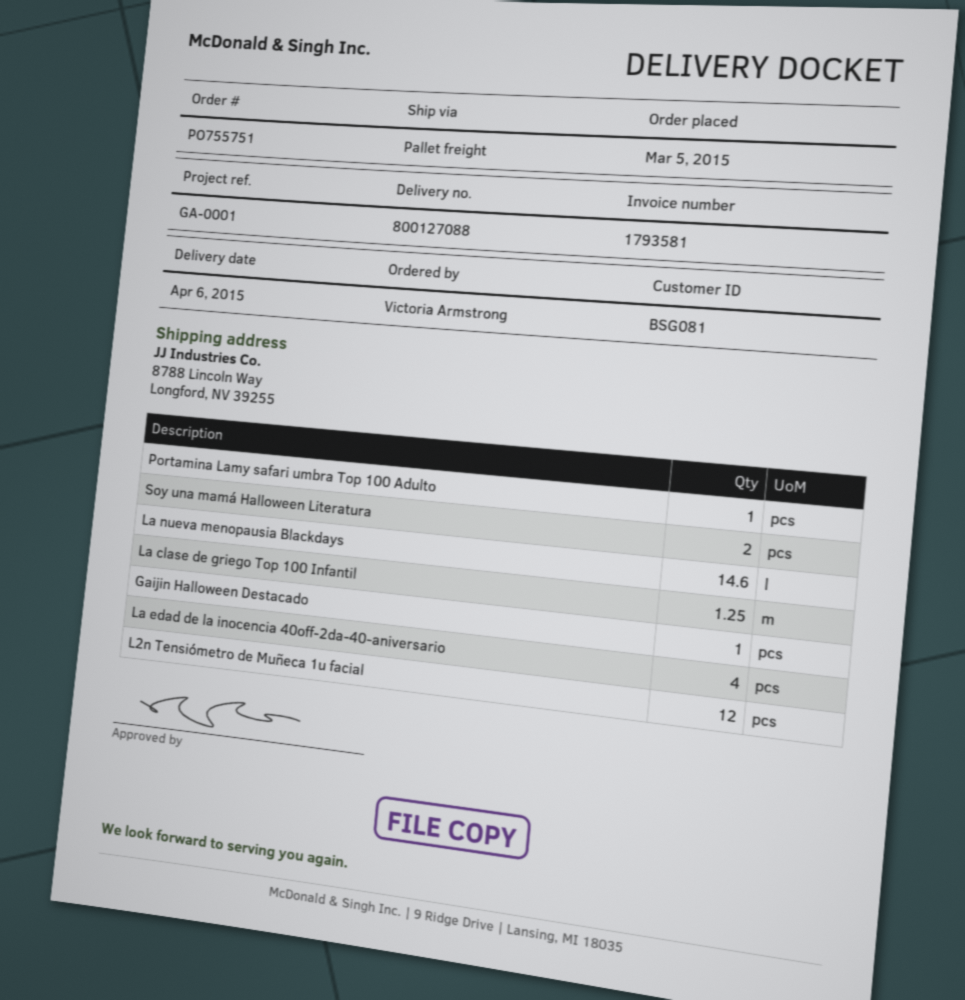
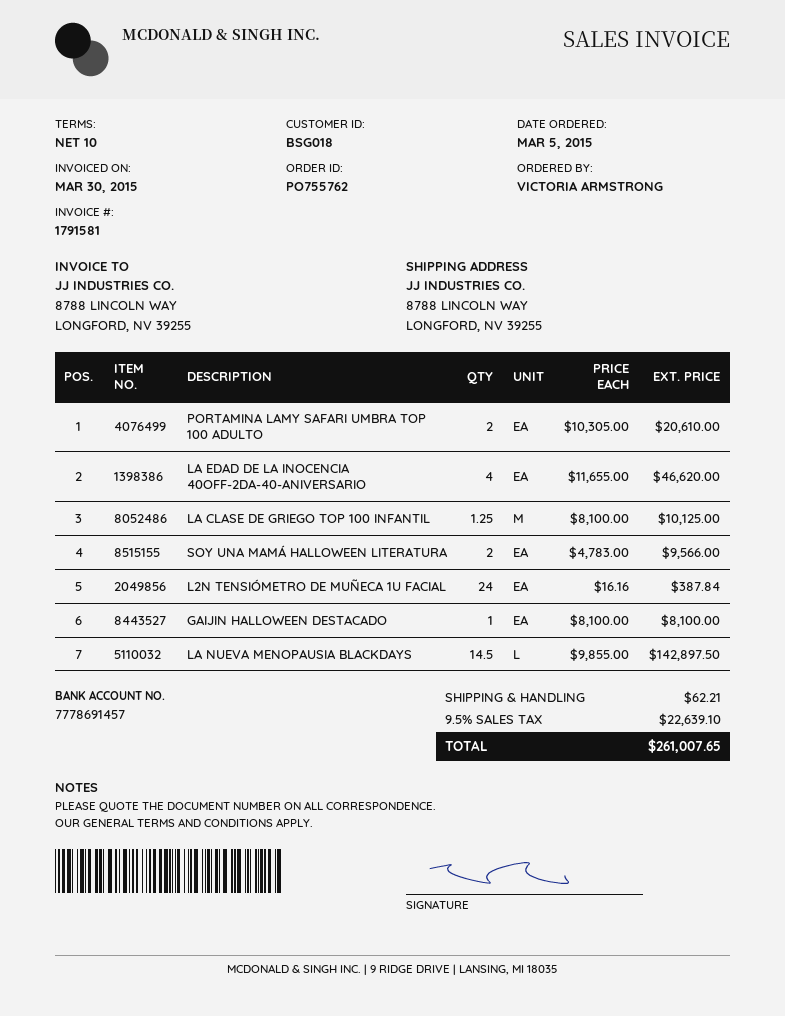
order number: PO755751 -> PO755762
invoice number: 1793581 -> 1791581
customer number: BSG081 -> BSG018
Portamina Lamy safari umbra Top 100 Adulto: 1 -> 2
La nueva menopausia Blackdays: 14.6 -> 14.5
L2n Tensiómetro de Muñeca 1u facial: 12 -> 24

